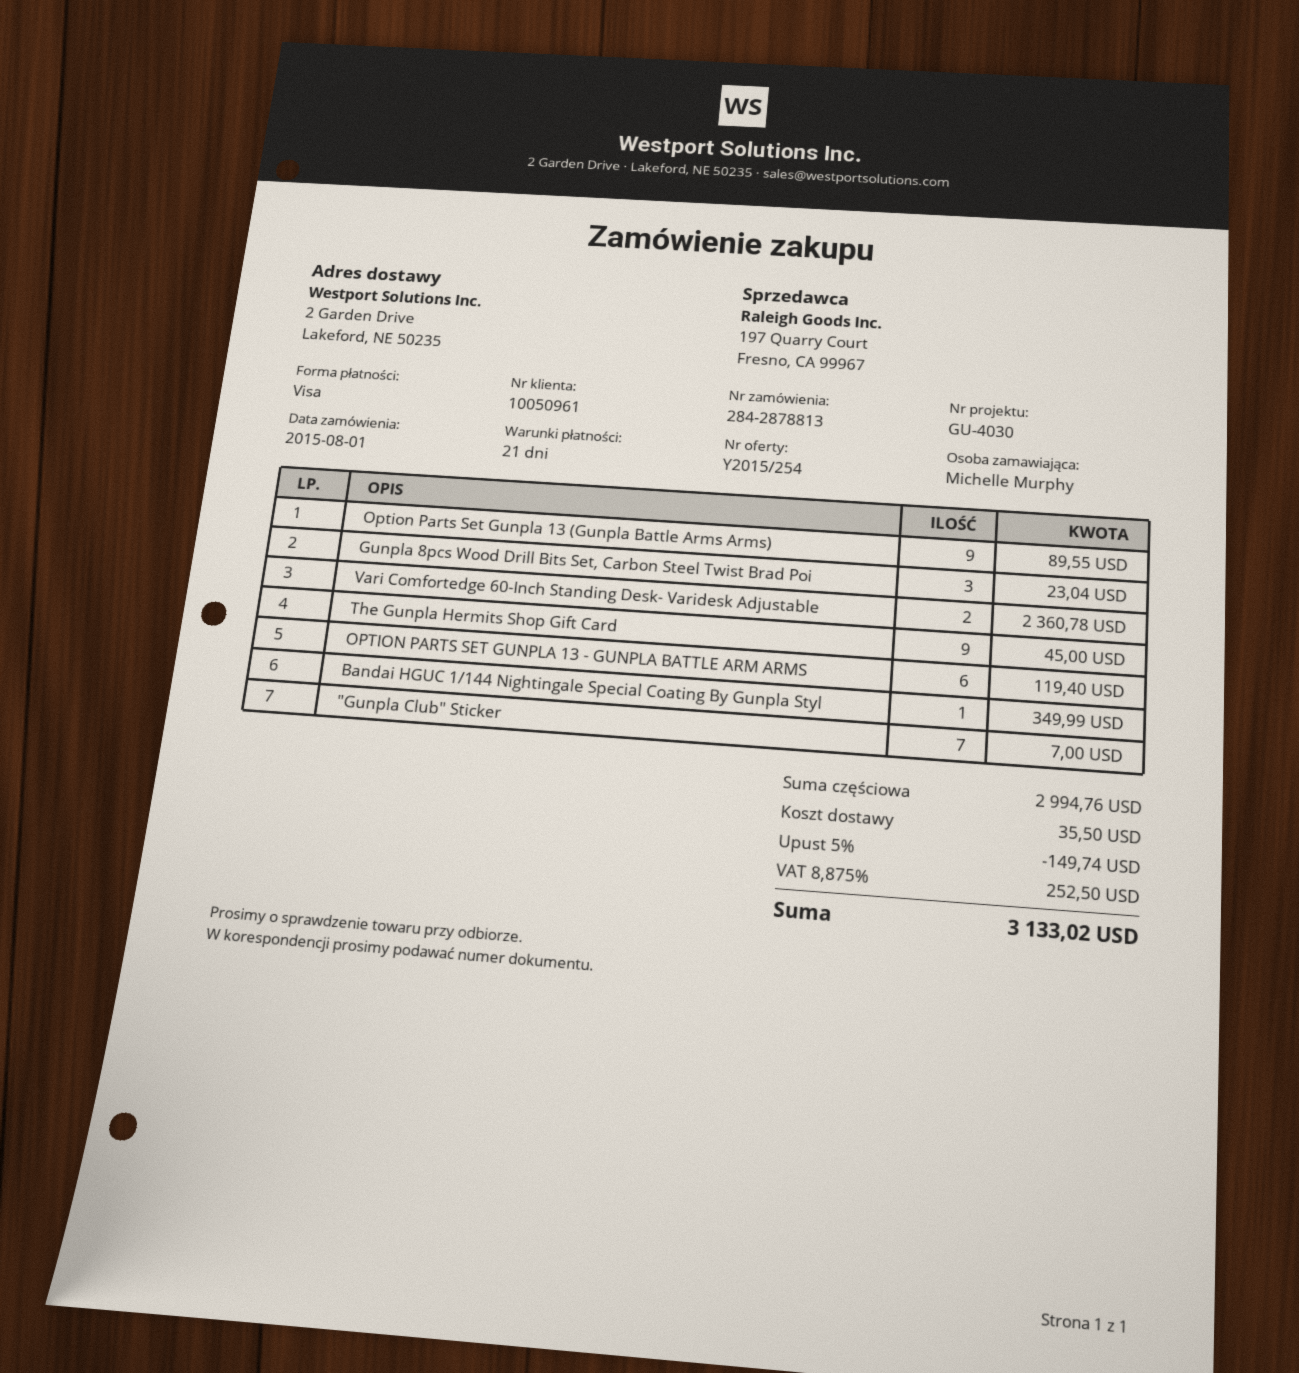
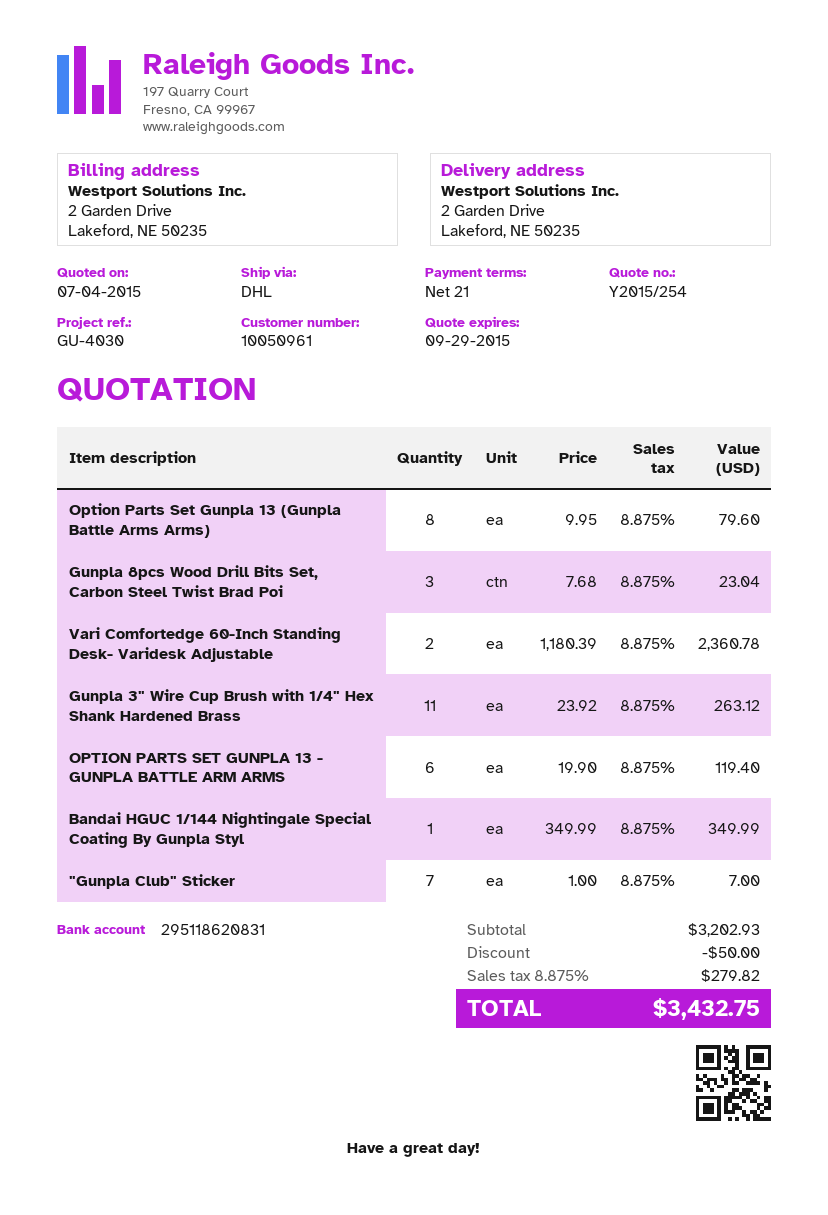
Option Parts Set Gunpla 13 (Gunpla Battle Arms Arms): 9 for 89.55 -> 8 for 79.60
The Gunpla Hermits Shop Gift Card: 9 for 45.00 -> none
Gunpla 3" Wire Cup Brush with 1/4" Hex Shank Hardened Brass: none -> 11 for 263.12
subtotal: 2994.76 -> 3202.93
discount: 149.74 -> 50.00
shipping: 35.50 -> none
tax: 8.875% = 252.50 -> 8.875% = 279.82
total: 3133.02 -> 3432.75

